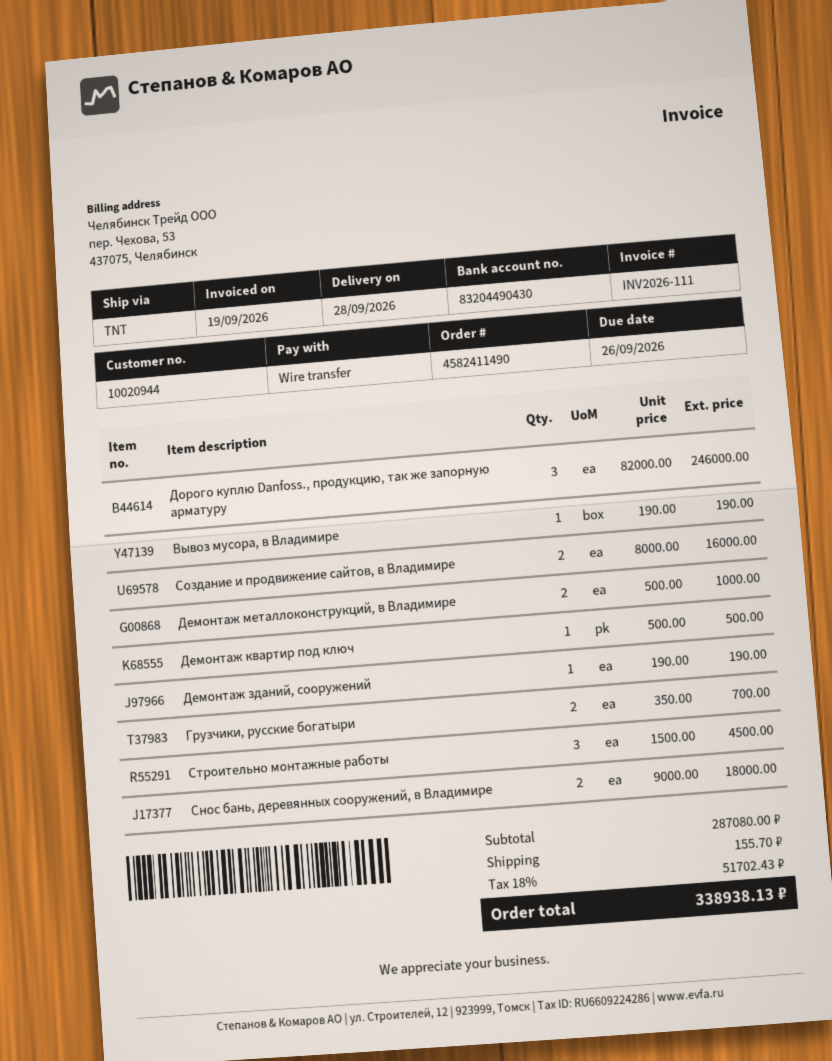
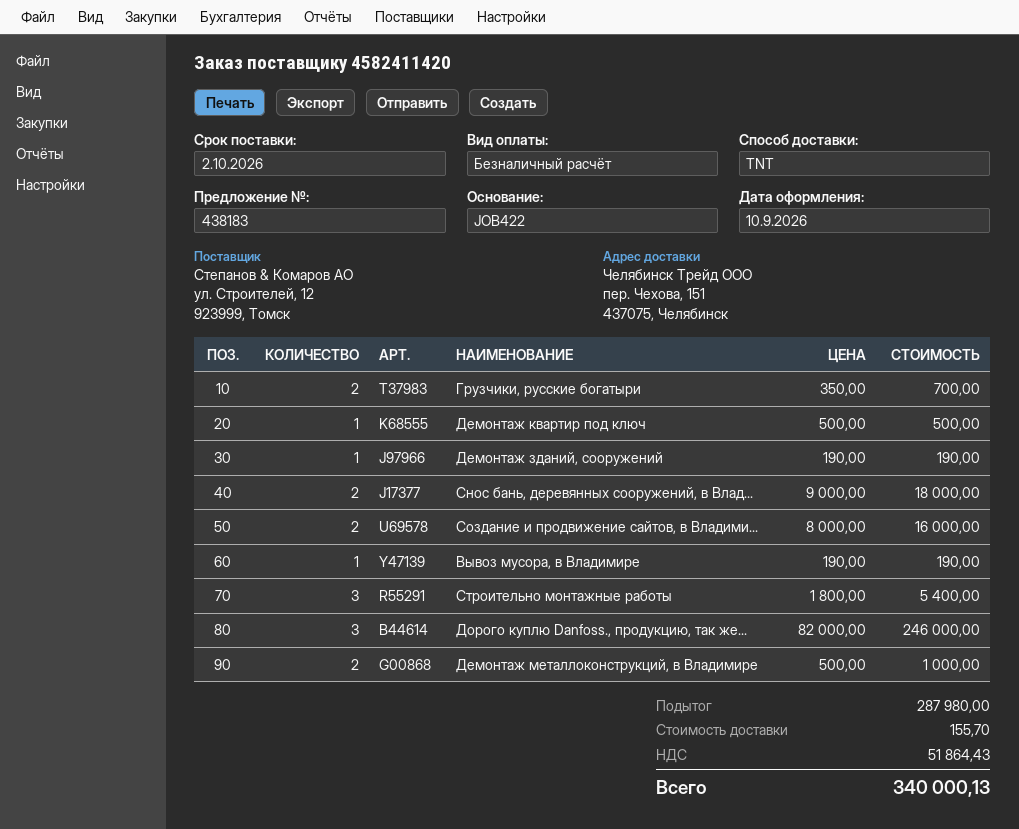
order number: 4582411490 -> 4582411420
delivery date: 2026-09-28 -> 2026-10-02
Строительно монтажные работы: 3 x 1500.00 = 4500.00 -> 3 x 1800.00 = 5400.00
subtotal: 287080.00 -> 287980.00
tax: 51702.43 -> 51864.43
total: 338938.13 -> 340000.13

